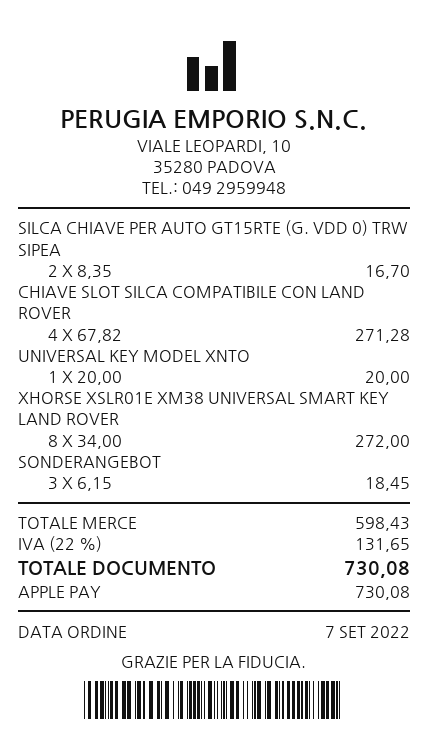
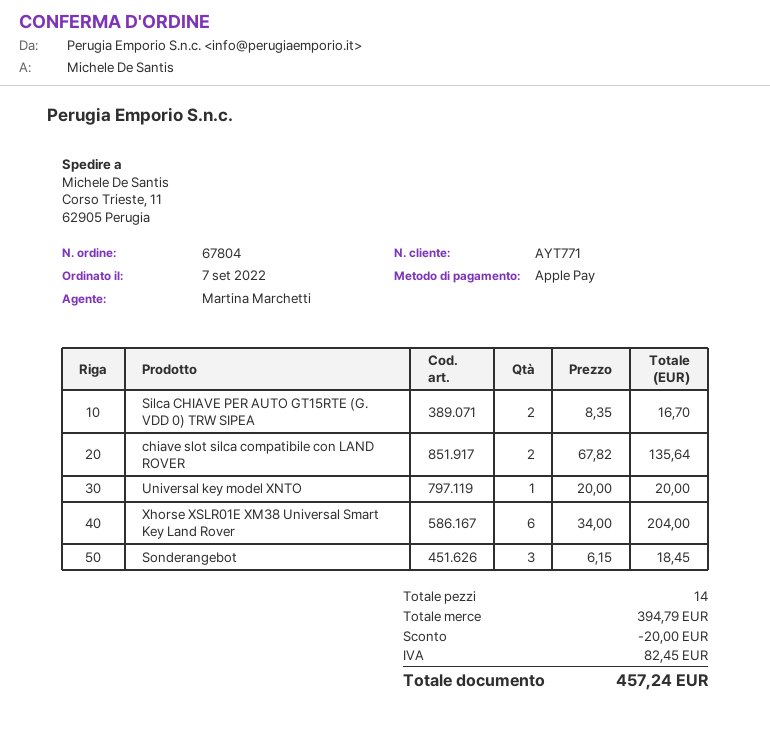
CHIAVE SLOT SILCA COMPATIBILE CON LAND ROVER: 4 x 67.82 = 271.28 -> 2 x 67.82 = 135.64
XHORSE XSLR01E XM38 UNIVERSAL SMART KEY LAND ROVER: 8 x 34.00 = 272.00 -> 6 x 34.00 = 204.00
subtotal: 598.43 -> 394.79
discount: none -> 20.00
tax: 131.65 -> 82.45
total: 730.08 -> 457.24

